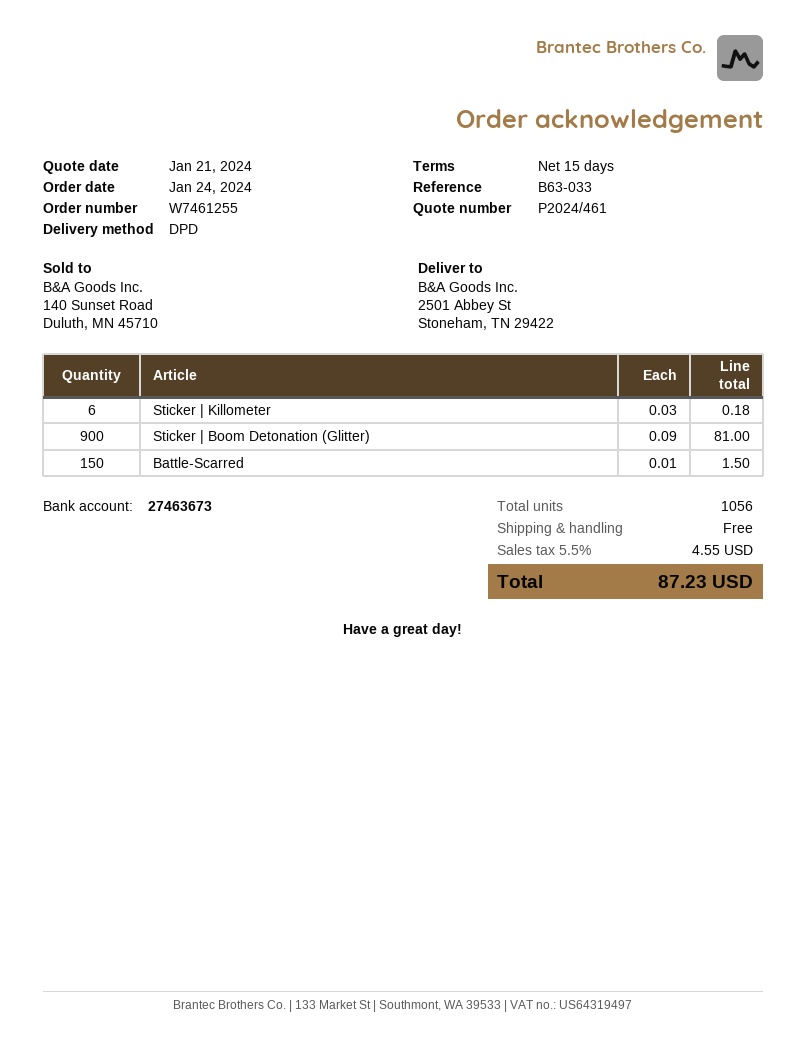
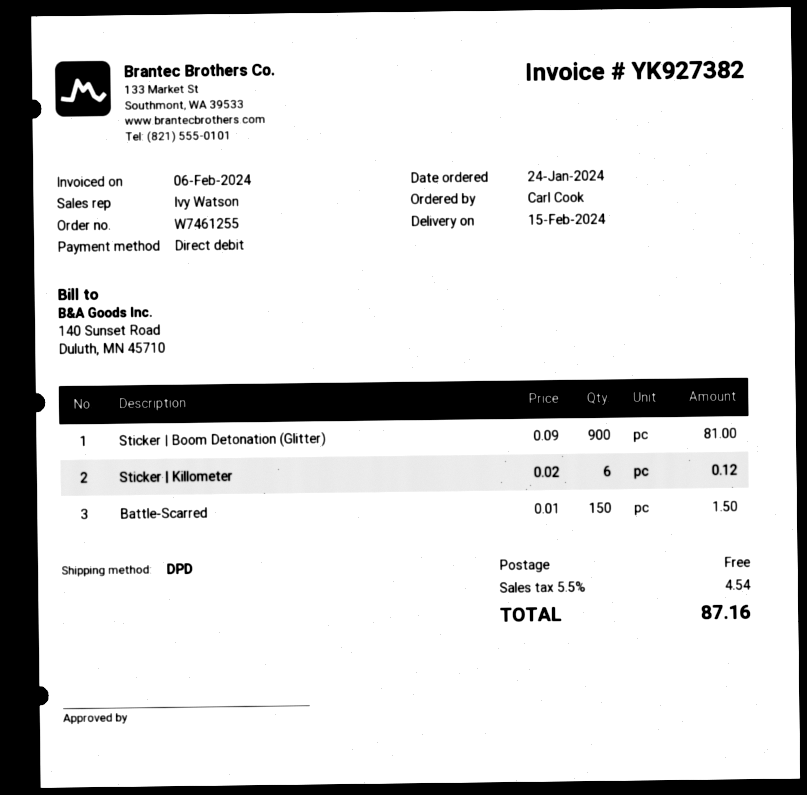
Sticker | Killometer: 6 x 0.03 = 0.18 -> 6 x 0.02 = 0.12
tax: 5.5% = 4.55 -> 5.5% = 4.54
total: 87.23 -> 87.16

